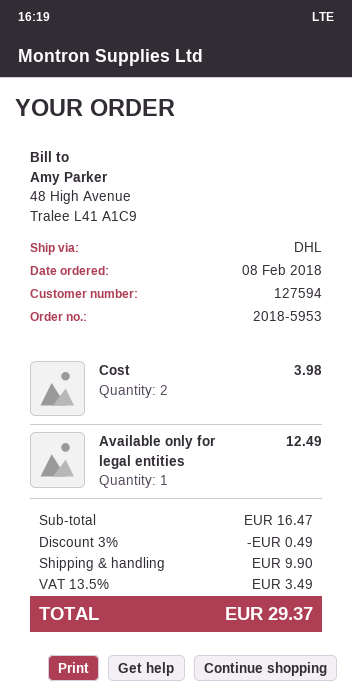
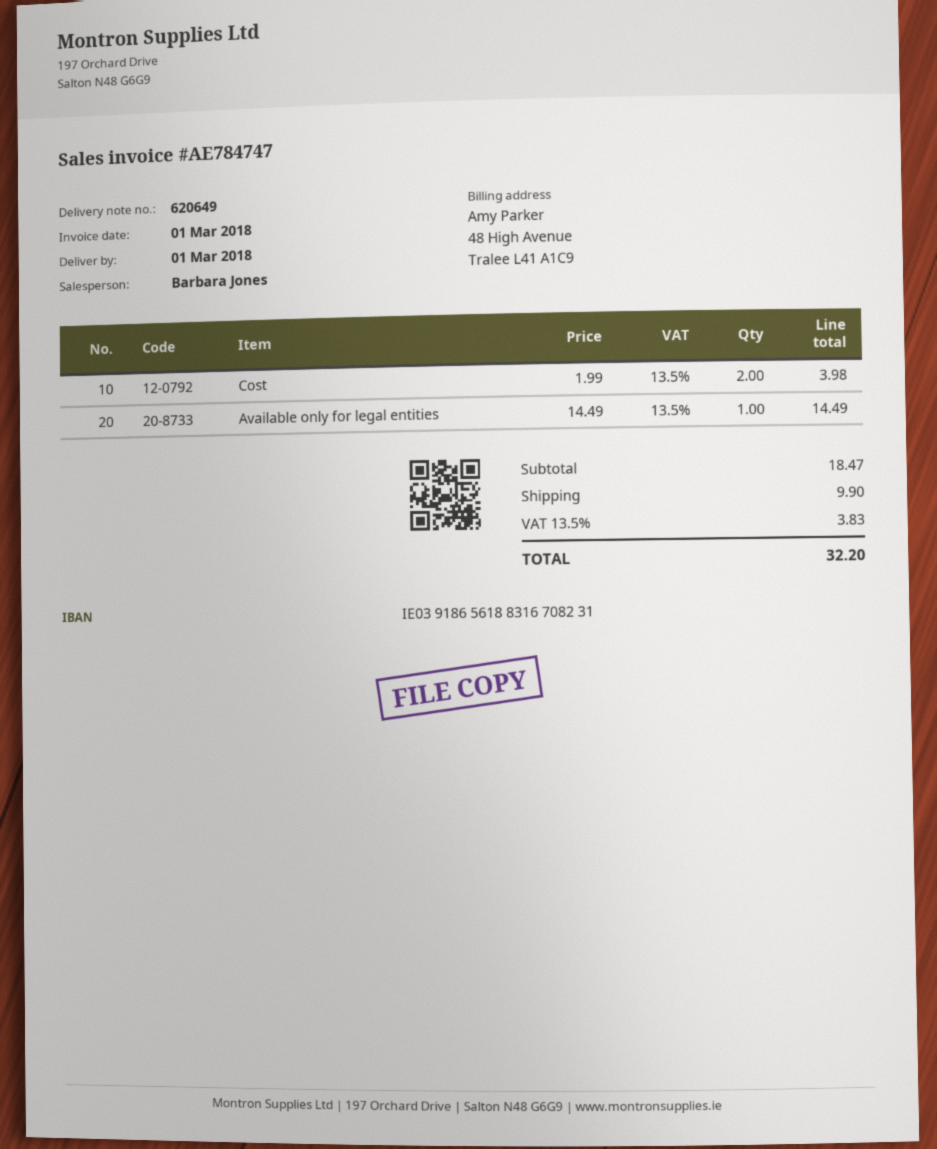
Available only for legal entities: 1 for 12.49 -> 1 for 14.49
subtotal: 16.47 -> 18.47
discount: 3% = 0.49 -> none
tax: 13.5% = 3.49 -> 13.5% = 3.83
total: 29.37 -> 32.20

